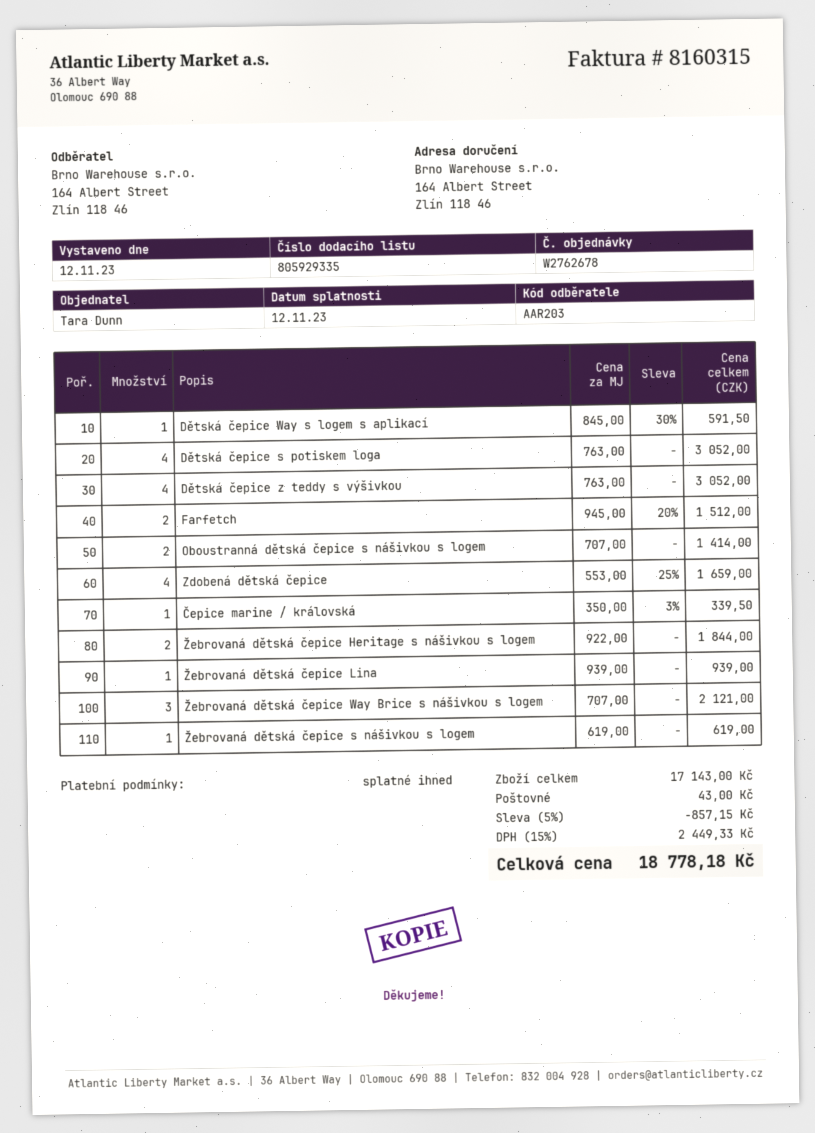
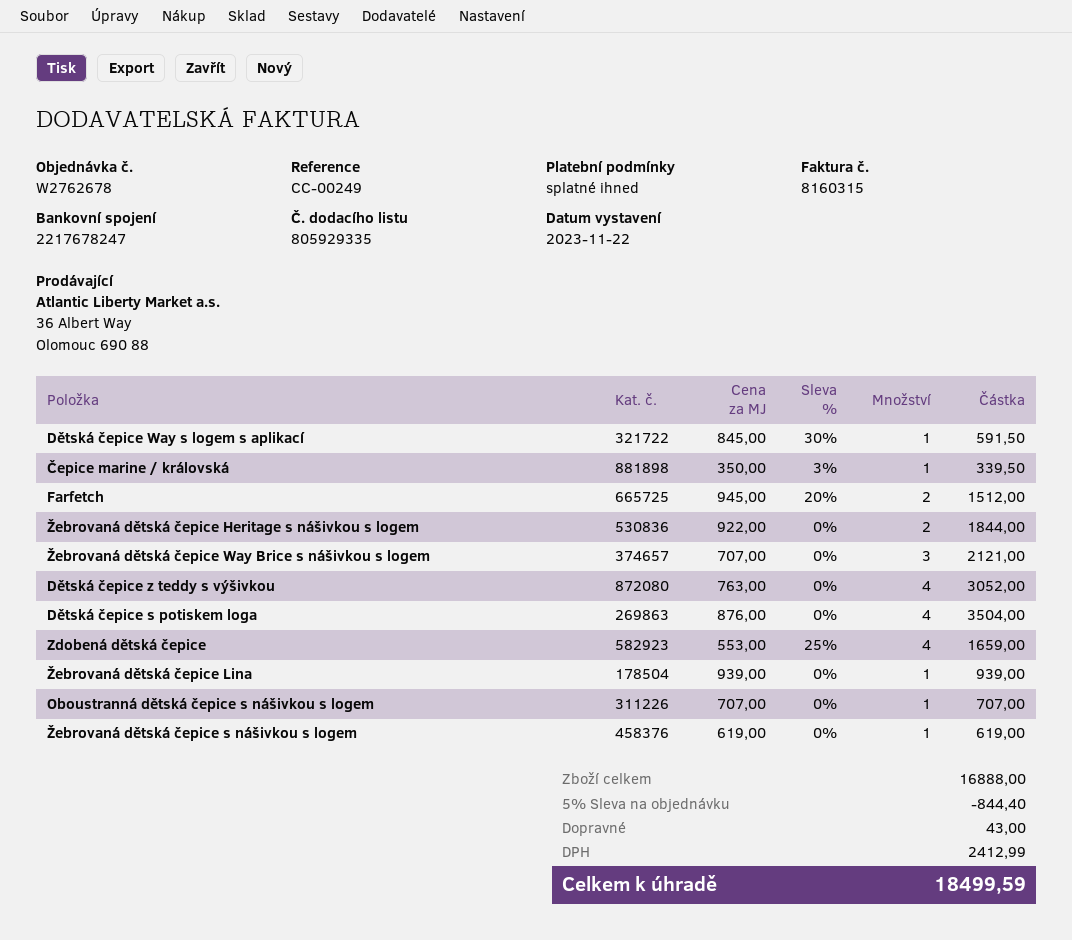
invoice date: 2023-11-12 -> 2023-11-22
Dětská čepice s potiskem loga: 4 x 763.00 = 3052.00 -> 4 x 876.00 = 3504.00
Oboustranná dětská čepice s nášivkou s logem: 2 x 707.00 = 1414.00 -> 1 x 707.00 = 707.00
subtotal: 17143.00 -> 16888.00
discount: 5% = 857.15 -> 5% = 844.40
tax: 2449.33 -> 2412.99
total: 18778.18 -> 18499.59

